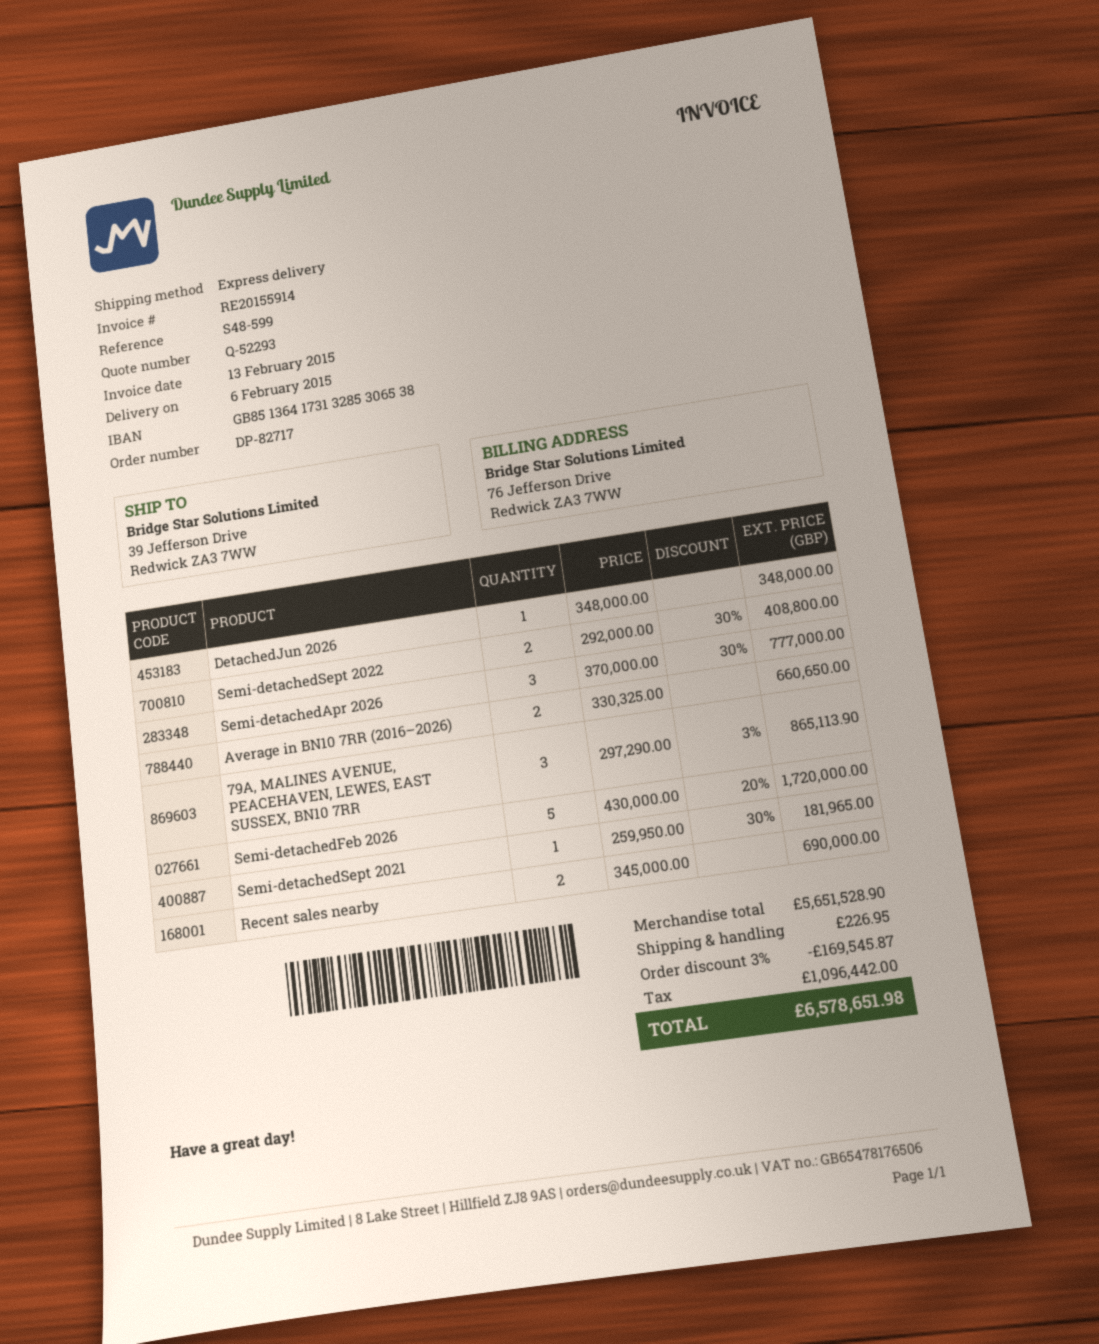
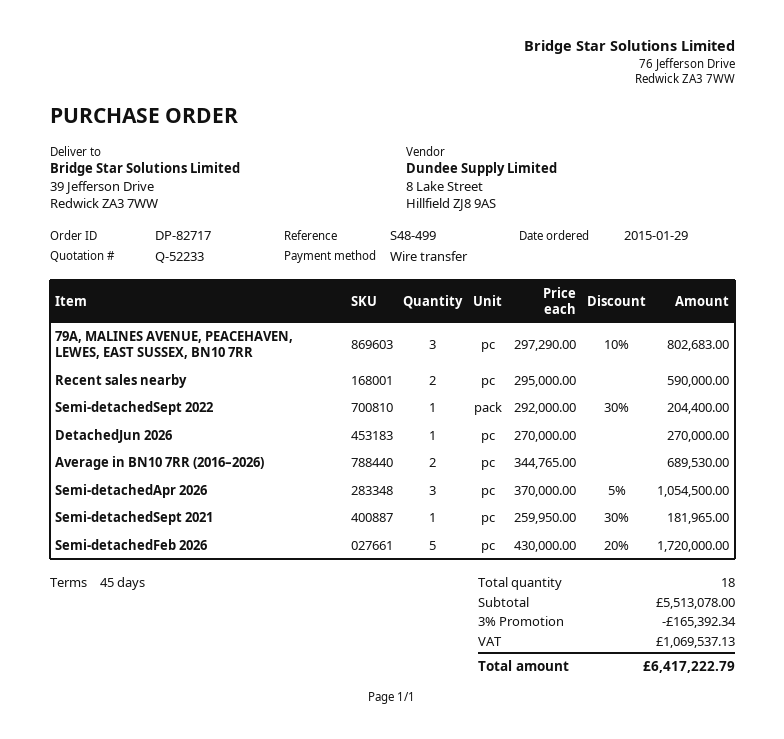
quote number: Q-52293 -> Q-52233
reference: S48-599 -> S48-499
DetachedJun 2026: 1 x 348000.00 = 348000.00 -> 1 x 270000.00 = 270000.00
Semi-detachedSept 2022: 2 x 292000.00 - 30% = 408800.00 -> 1 x 292000.00 - 30% = 204400.00
Semi-detachedApr 2026: 3 x 370000.00 - 30% = 777000.00 -> 3 x 370000.00 - 5% = 1054500.00
Average in BN10 7RR (2016–2026): 2 x 330325.00 = 660650.00 -> 2 x 344765.00 = 689530.00
79A, MALINES AVENUE, PEACEHAVEN, LEWES, EAST SUSSEX, BN10 7RR: 3 x 297290.00 - 3% = 865113.90 -> 3 x 297290.00 - 10% = 802683.00
Recent sales nearby: 2 x 345000.00 = 690000.00 -> 2 x 295000.00 = 590000.00
subtotal: 5651528.90 -> 5513078.00
discount: 3% = 169545.87 -> 3% = 165392.34
shipping: 226.95 -> none
tax: 1096442.00 -> 1069537.13
total: 6578651.98 -> 6417222.79

